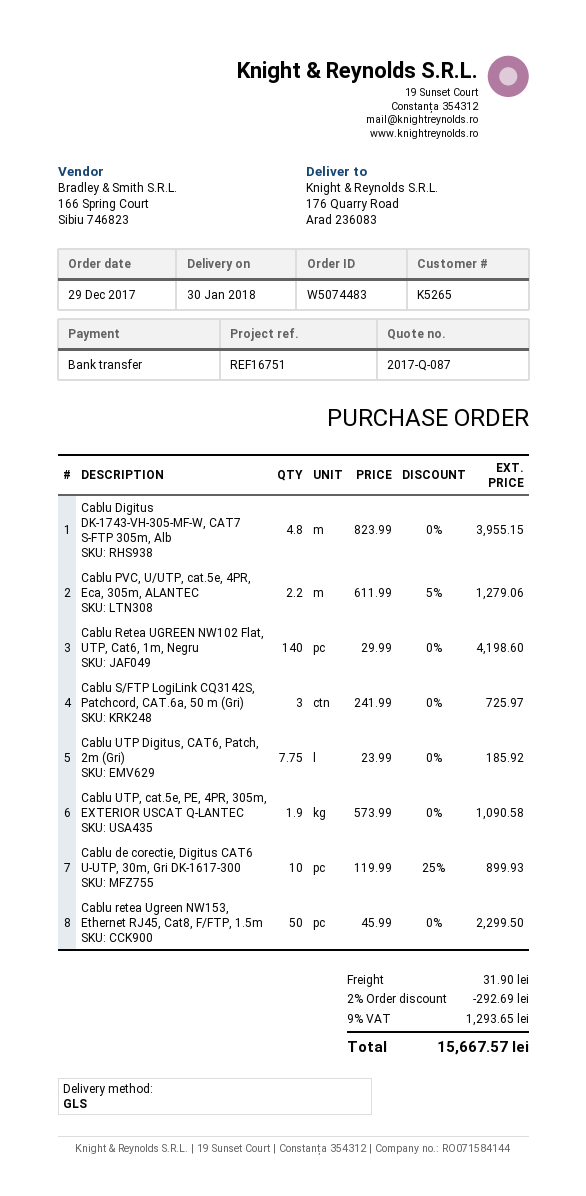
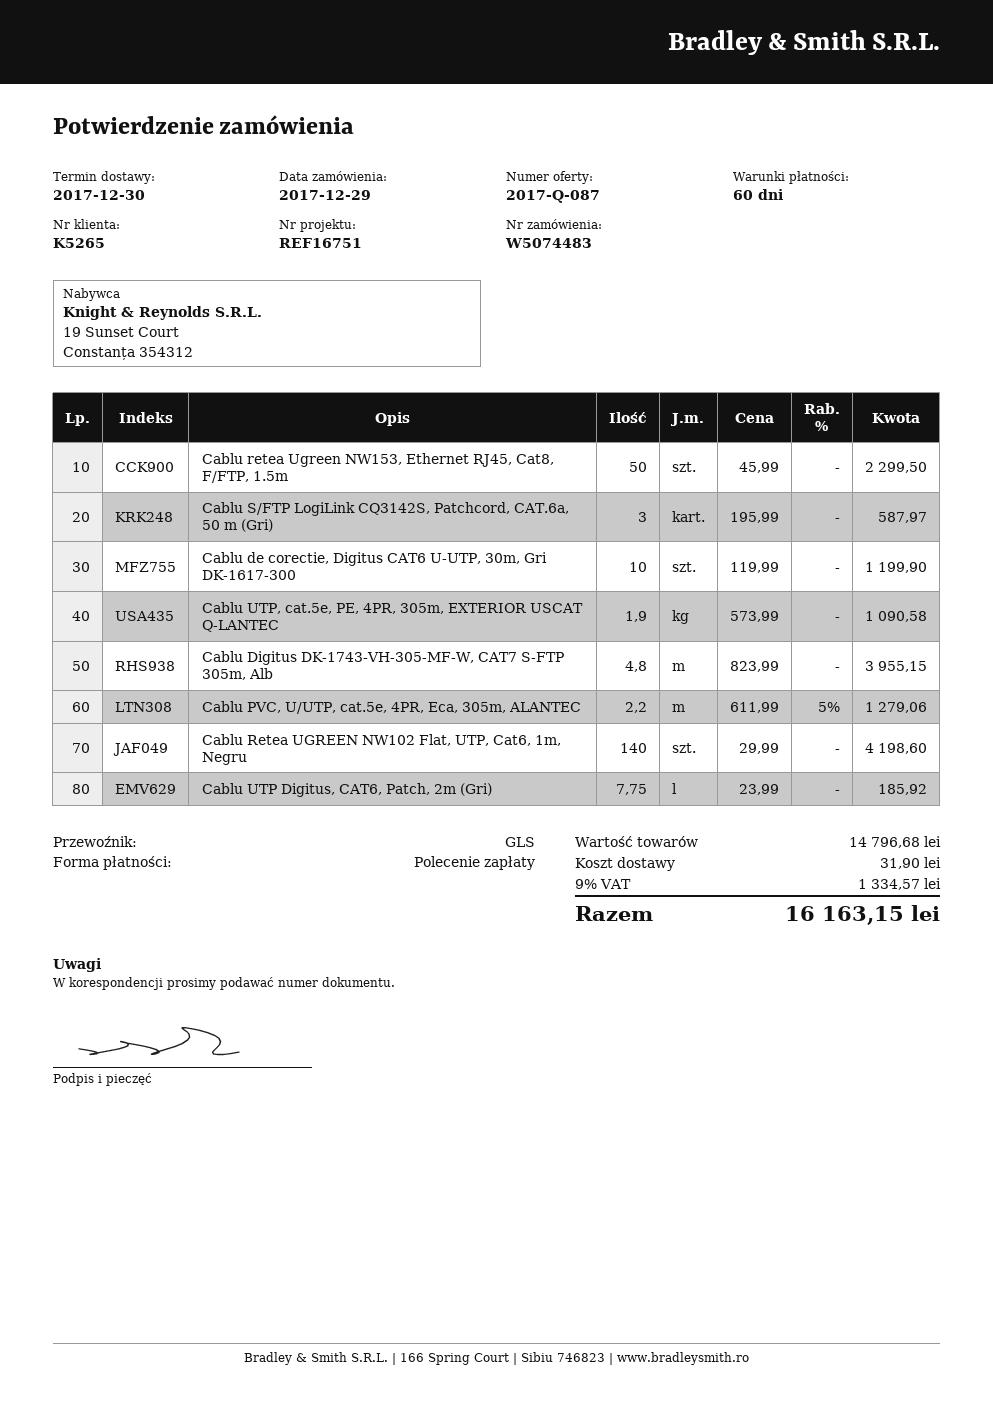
delivery date: 2018-01-30 -> 2017-12-30
payment method: bank transfer -> direct debit
Cablu S/FTP LogiLink CQ3142S, Patchcord, CAT.6a, 50 m (Gri): 3 x 241.99 = 725.97 -> 3 x 195.99 = 587.97
Cablu de corectie, Digitus CAT6 U-UTP, 30m, Gri DK-1617-300: 10 x 119.99 - 25% = 899.93 -> 10 x 119.99 = 1199.90
discount: 2% = 292.69 -> none
tax: 9% = 1293.65 -> 9% = 1334.57
total: 15667.57 -> 16163.15

